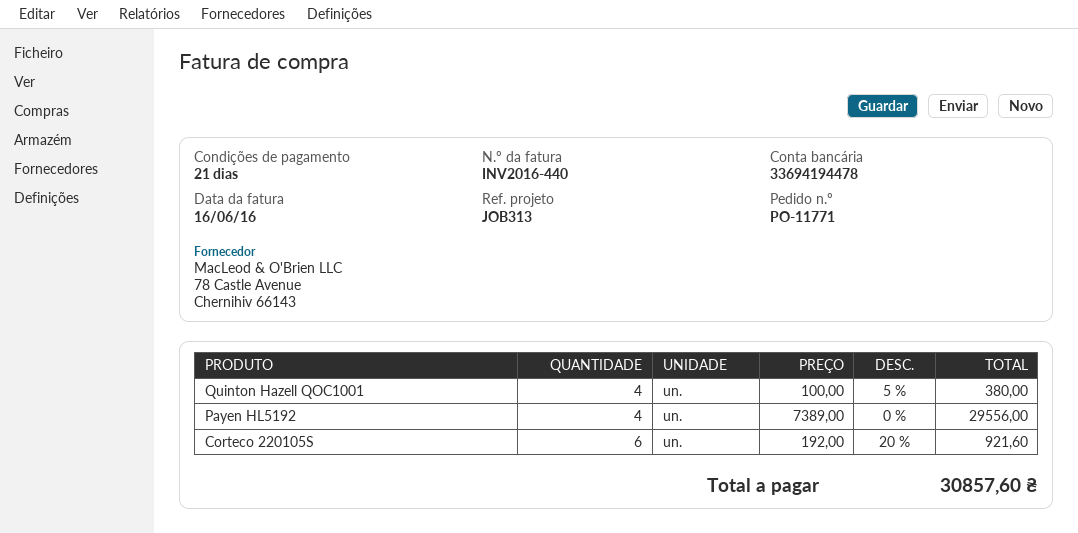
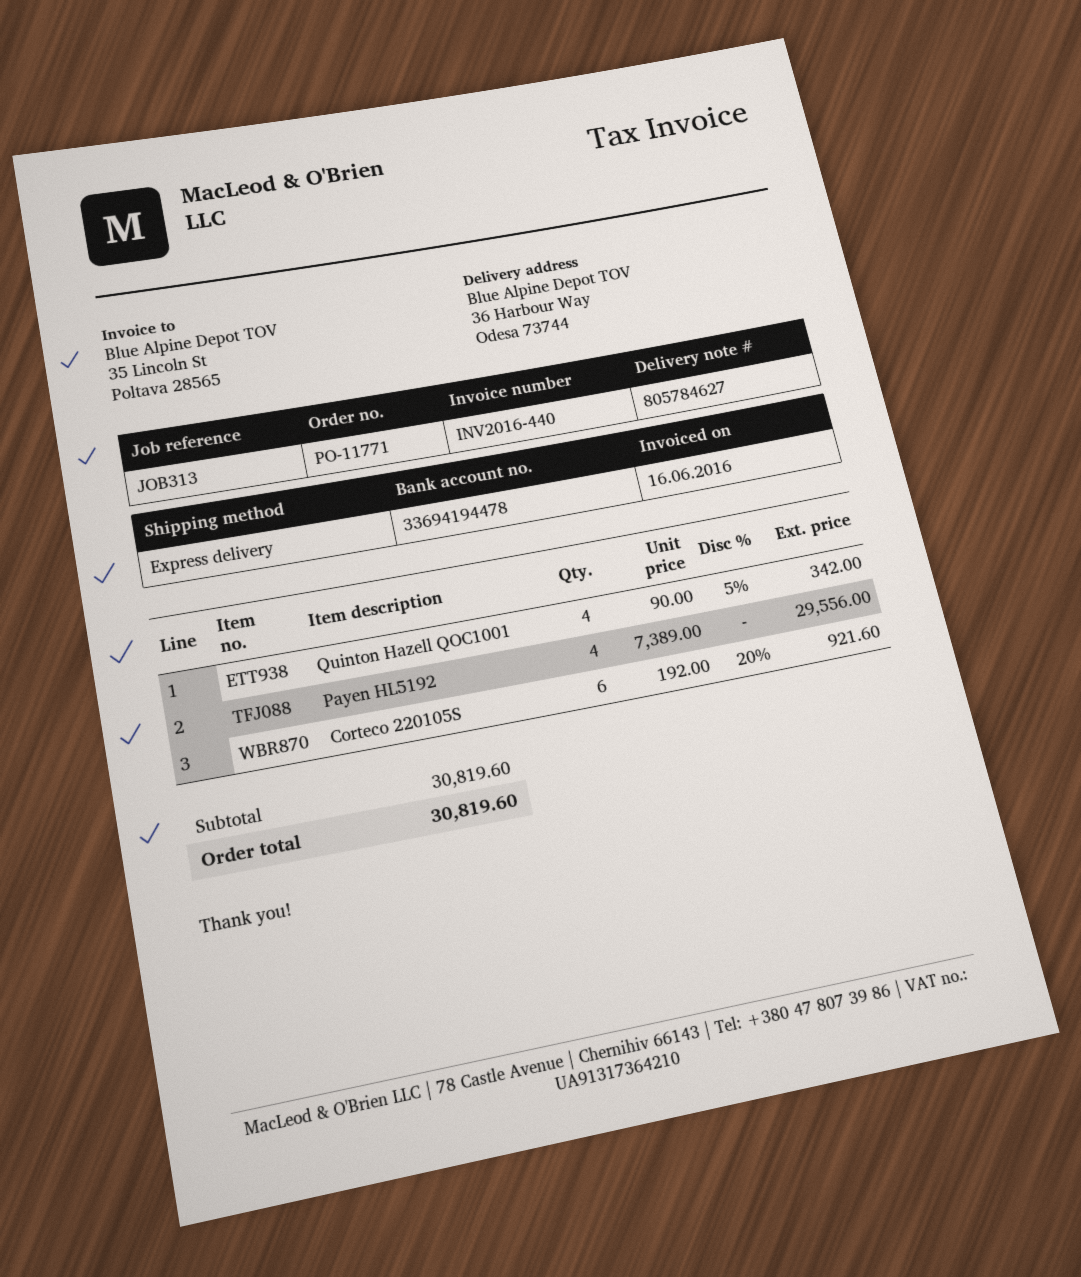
Quinton Hazell QOC1001: 4 x 100.00 - 5% = 380.00 -> 4 x 90.00 - 5% = 342.00
total: 30857.60 -> 30819.60

